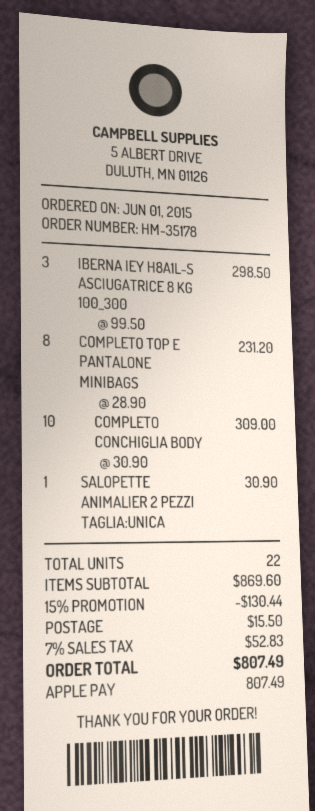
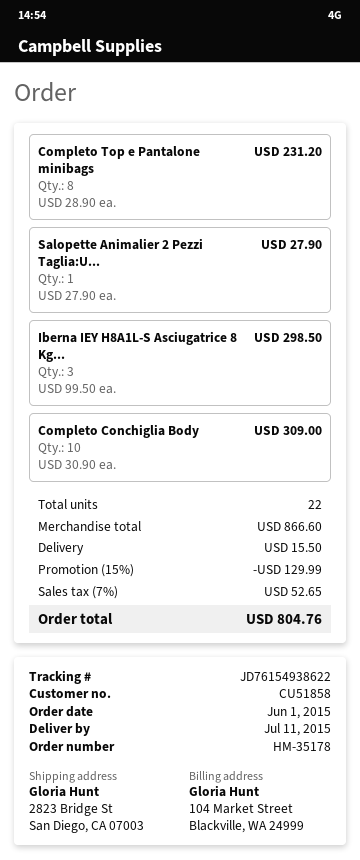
SALOPETTE ANIMALIER 2 PEZZI TAGLIA:UNICA: 1 x 30.90 = 30.90 -> 1 x 27.90 = 27.90
subtotal: 869.60 -> 866.60
discount: 15% = 130.44 -> 15% = 129.99
tax: 7% = 52.83 -> 7% = 52.65
total: 807.49 -> 804.76

